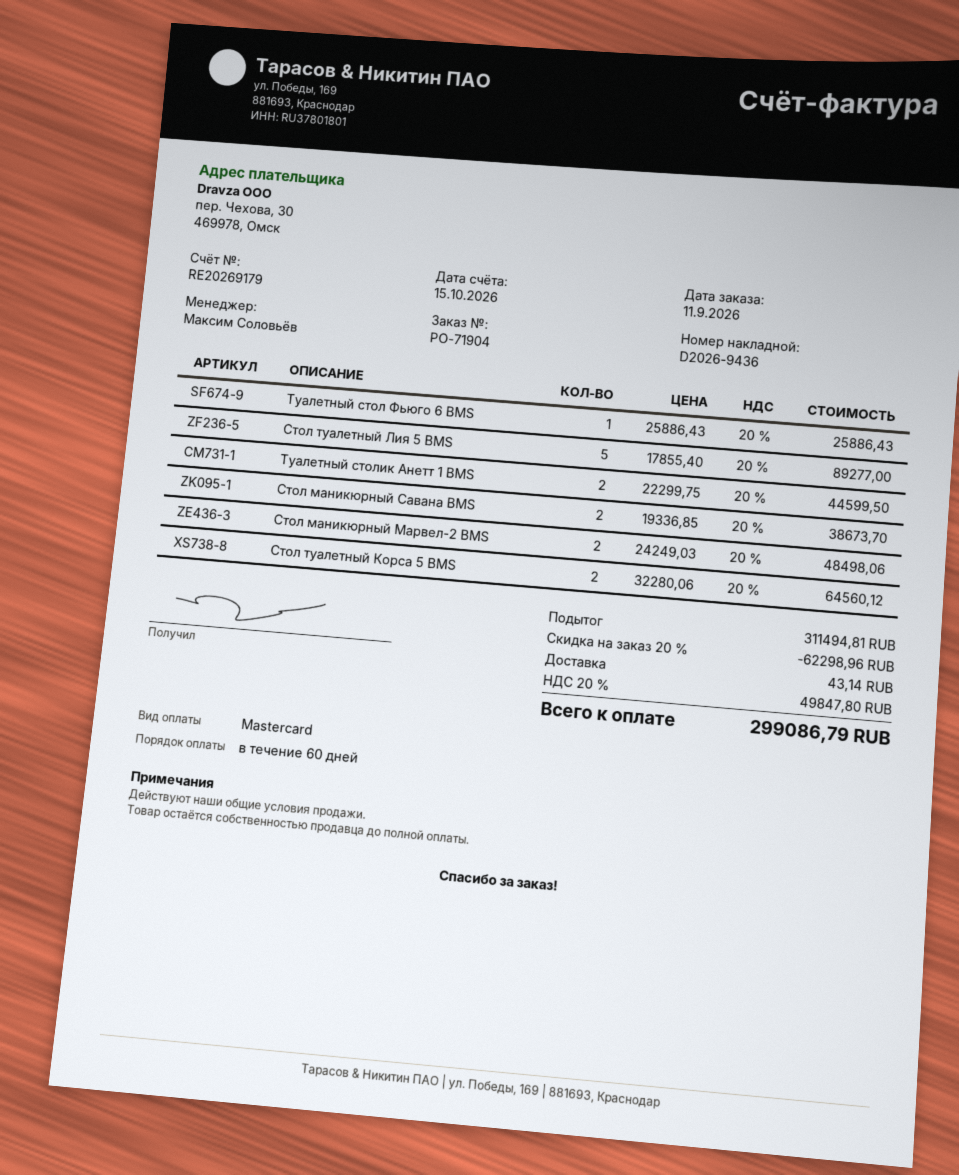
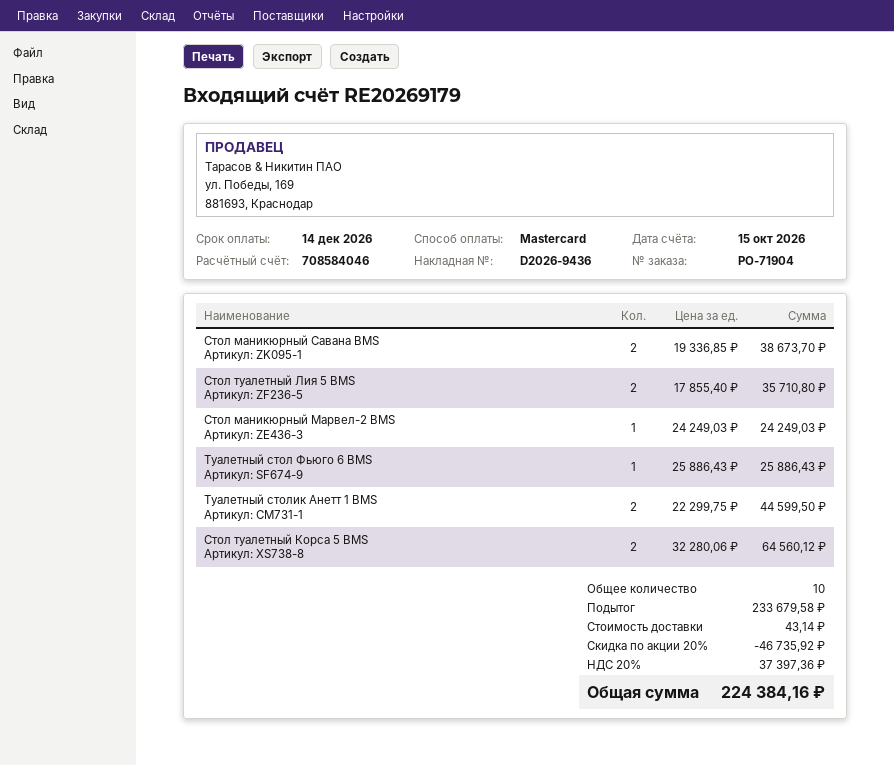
Стол туалетный Лия 5 BMS: 5 x 17855.40 = 89277.00 -> 2 x 17855.40 = 35710.80
Стол маникюрный Марвел-2 BMS: 2 x 24249.03 = 48498.06 -> 1 x 24249.03 = 24249.03
subtotal: 311494.81 -> 233679.58
discount: 20% = 62298.96 -> 20% = 46735.92
tax: 20% = 49847.80 -> 20% = 37397.36
total: 299086.79 -> 224384.16

